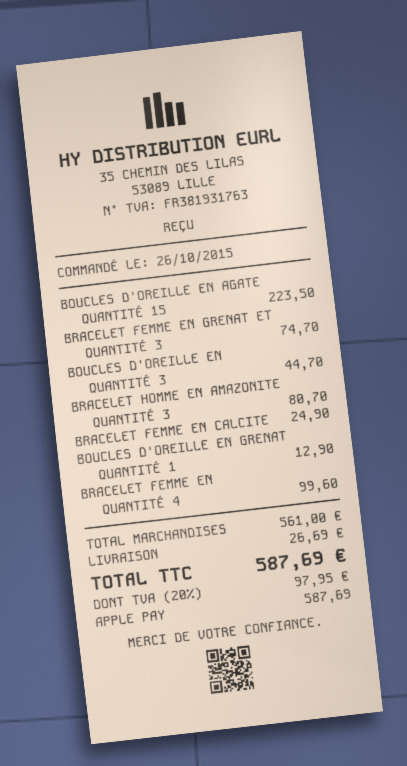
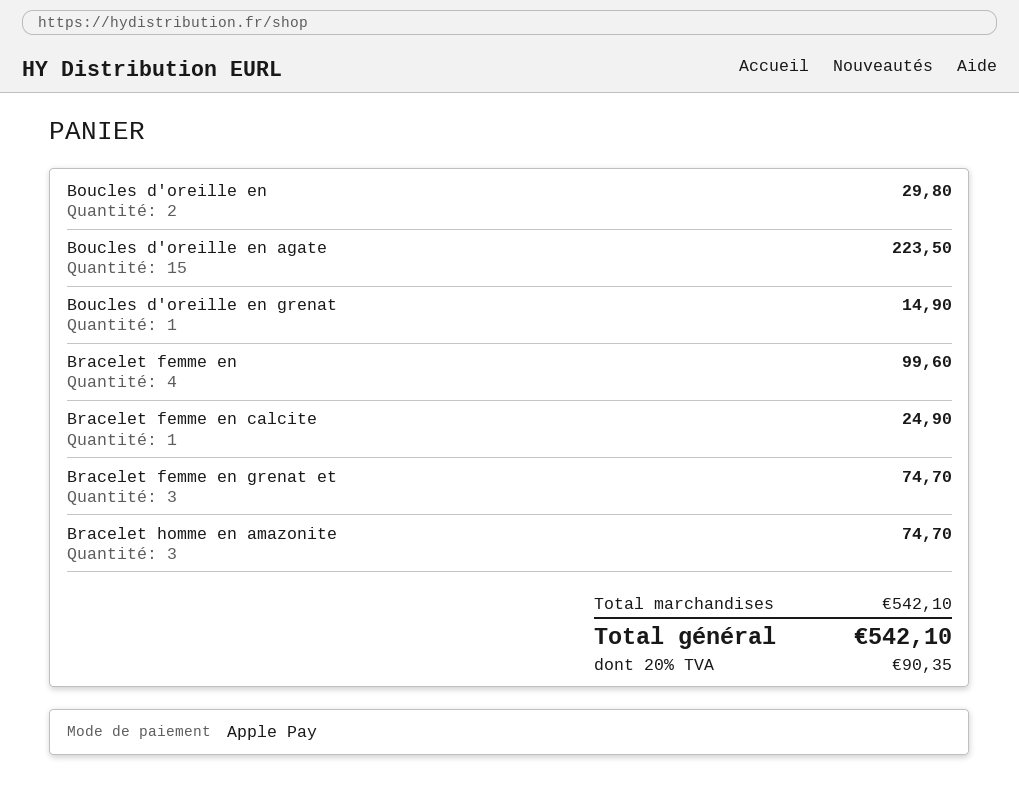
BOUCLES D'OREILLE EN: 3 for 44.70 -> 2 for 29.80
BRACELET HOMME EN AMAZONITE: 3 for 80.70 -> 3 for 74.70
BOUCLES D'OREILLE EN GRENAT: 1 for 12.90 -> 1 for 14.90
subtotal: 561.00 -> 542.10
shipping: 26.69 -> none
tax: 20% = 97.95 -> 20% = 90.35
total: 587.69 -> 542.10

